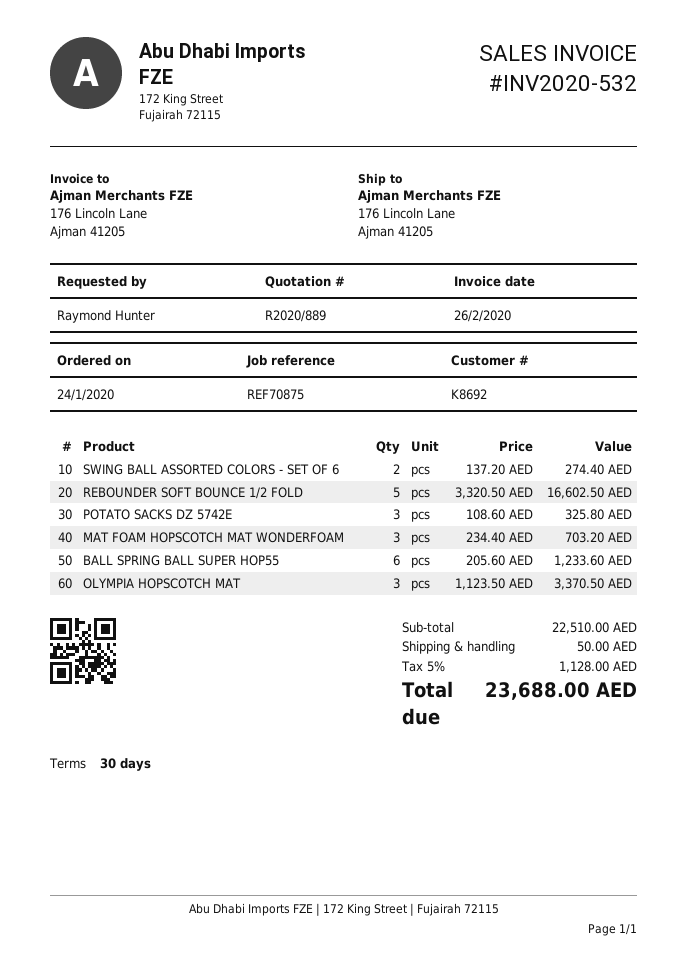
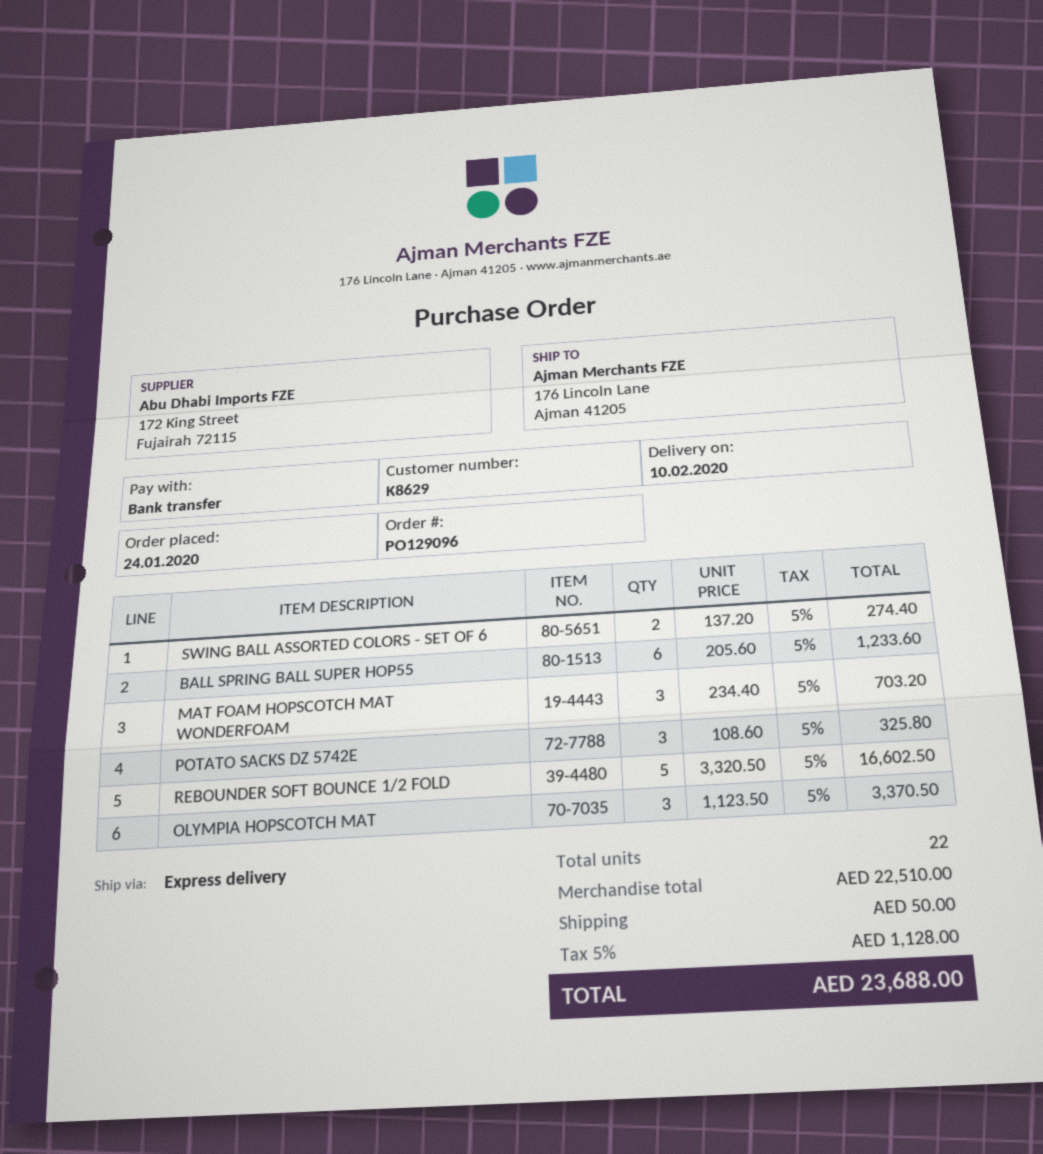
customer number: K8692 -> K8629

